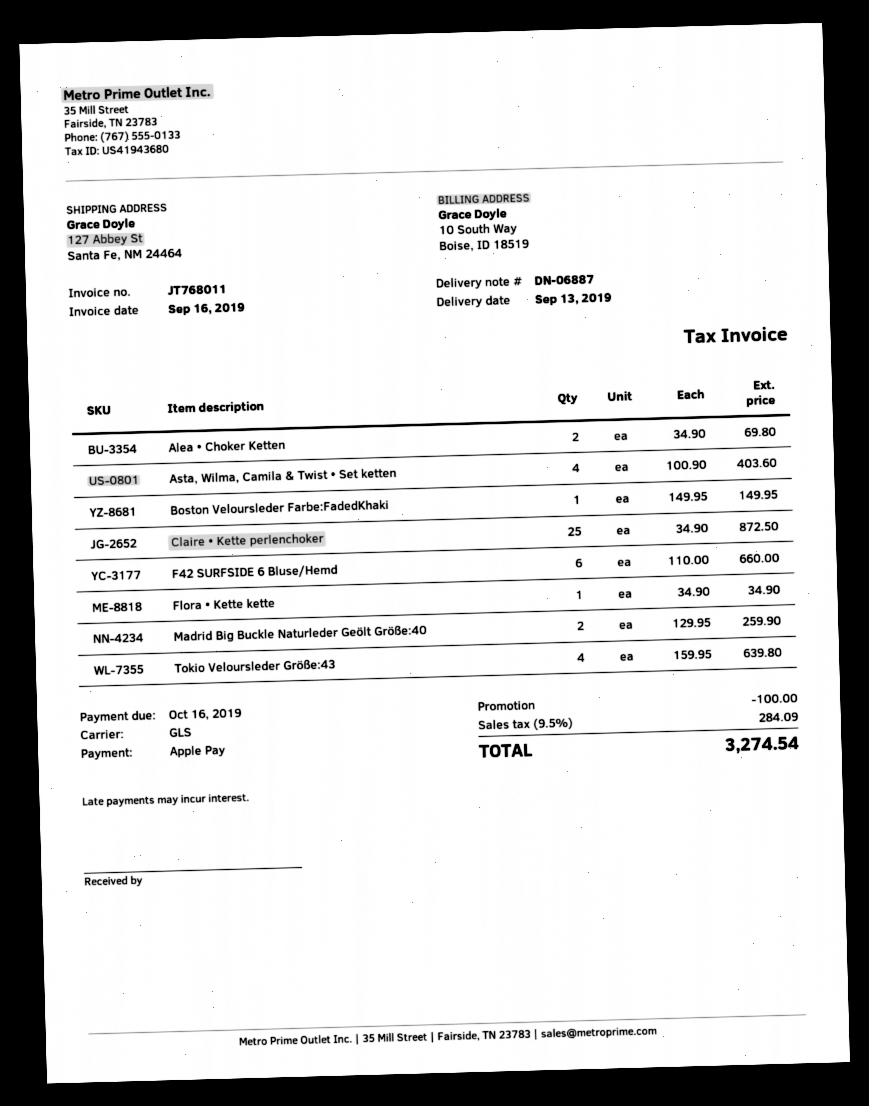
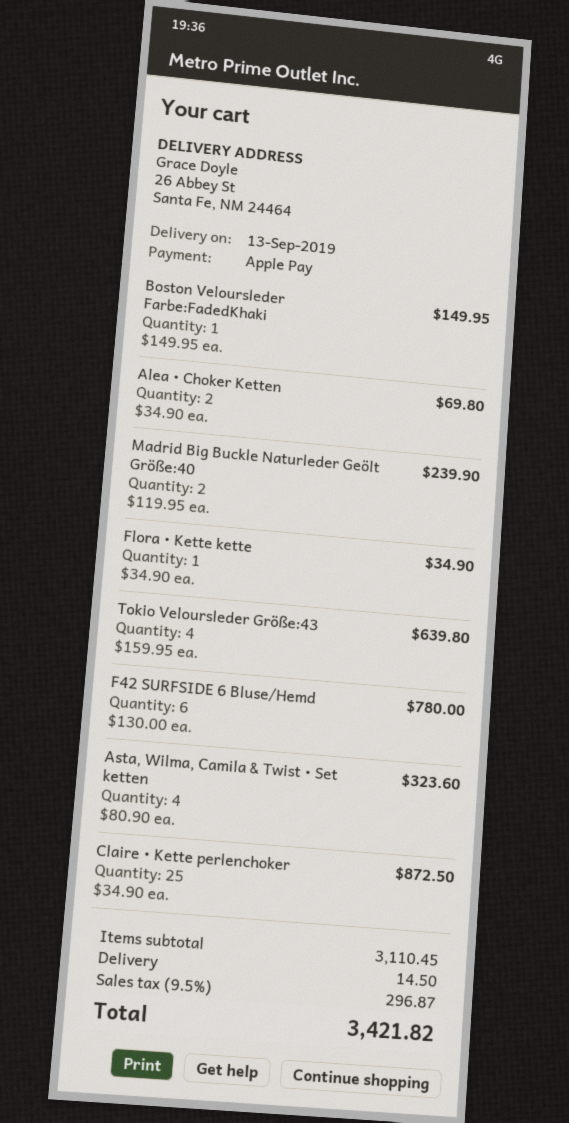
ship to: 127 Abbey St, Santa Fe, NM 24464 -> 26 Abbey St, Santa Fe, NM 24464
Asta, Wilma, Camila & Twist • Set ketten: 4 x 100.90 = 403.60 -> 4 x 80.90 = 323.60
F42 SURFSIDE 6 Bluse/Hemd: 6 x 110.00 = 660.00 -> 6 x 130.00 = 780.00
Madrid Big Buckle Naturleder Geölt Größe:40: 2 x 129.95 = 259.90 -> 2 x 119.95 = 239.90
discount: 100.00 -> none
shipping: none -> 14.50
tax: 9.5% = 284.09 -> 9.5% = 296.87
total: 3274.54 -> 3421.82

